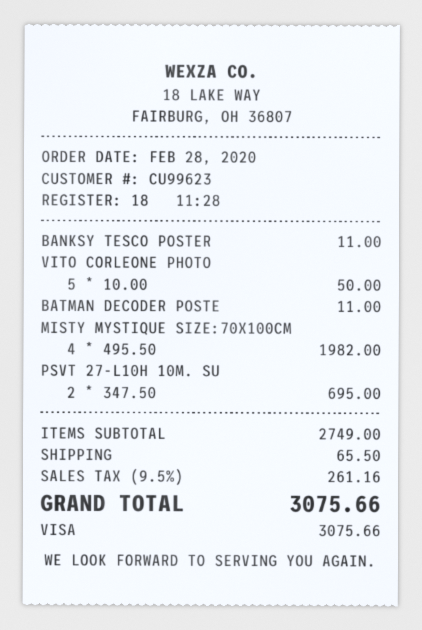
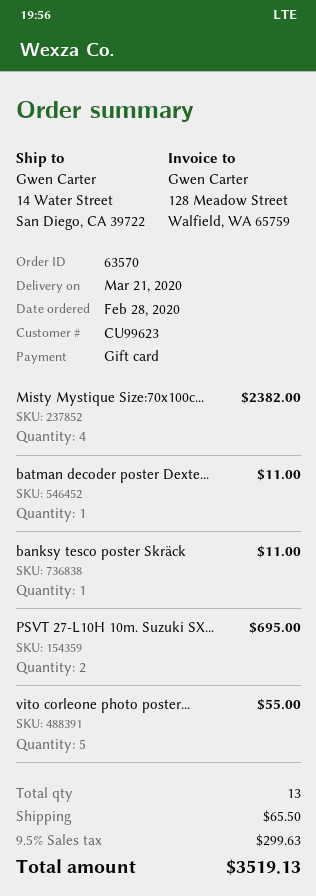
payment method: Visa -> gift card
VITO CORLEONE PHOTO: 5 for 50.00 -> 5 for 55.00
MISTY MYSTIQUE SIZE:70X100CM: 4 for 1982.00 -> 4 for 2382.00
tax: 9.5% = 261.16 -> 9.5% = 299.63
total: 3075.66 -> 3519.13

